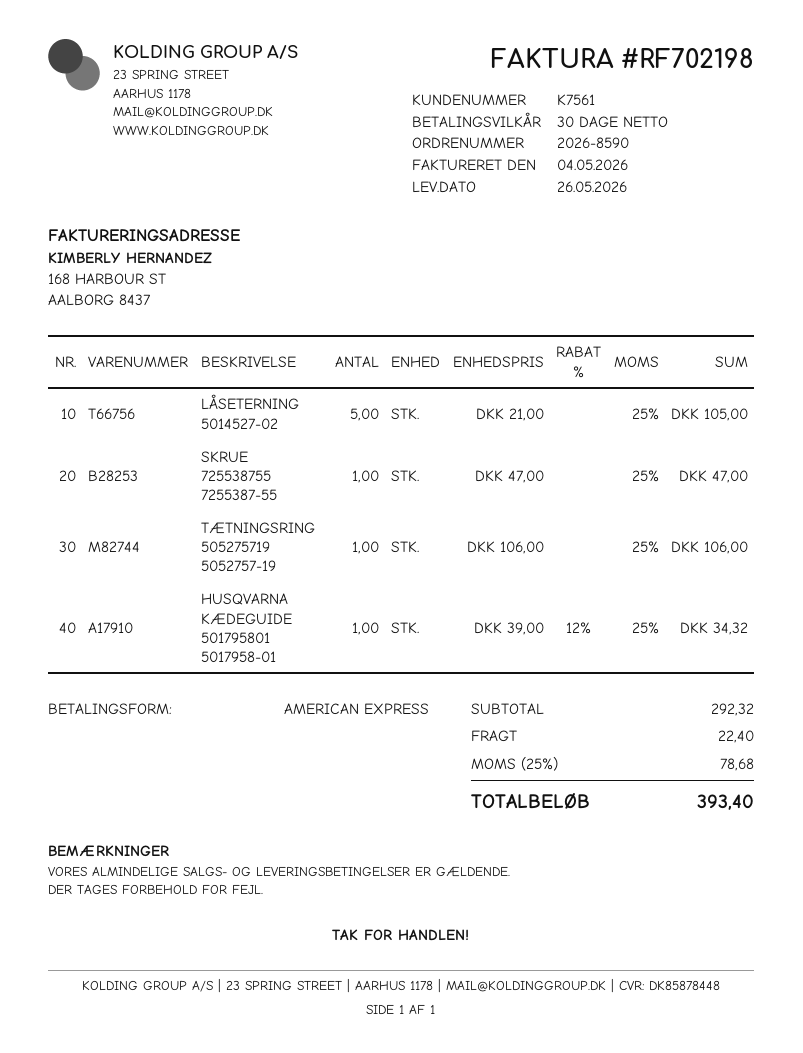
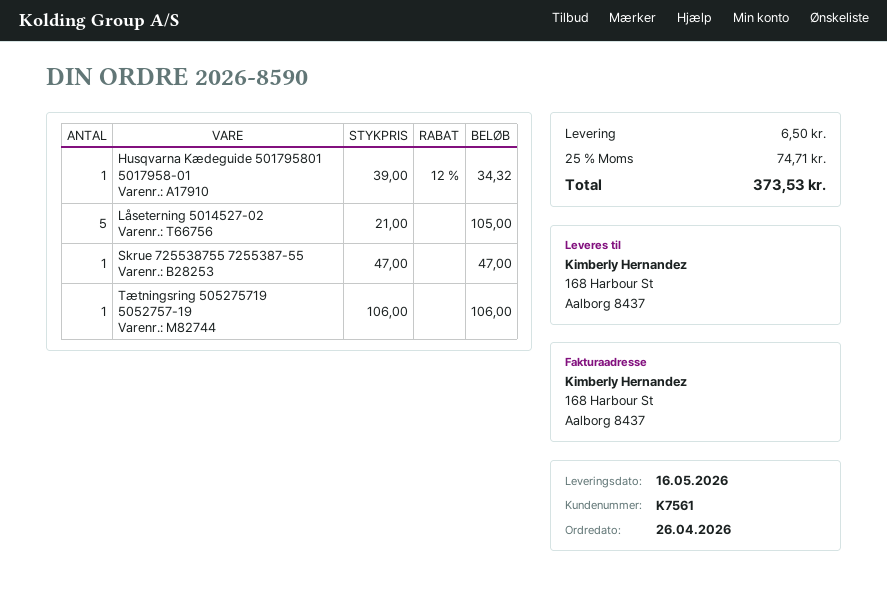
delivery date: 2026-05-26 -> 2026-05-16
shipping: 22.40 -> 6.50
tax: 25% = 78.68 -> 25% = 74.71
total: 393.40 -> 373.53

